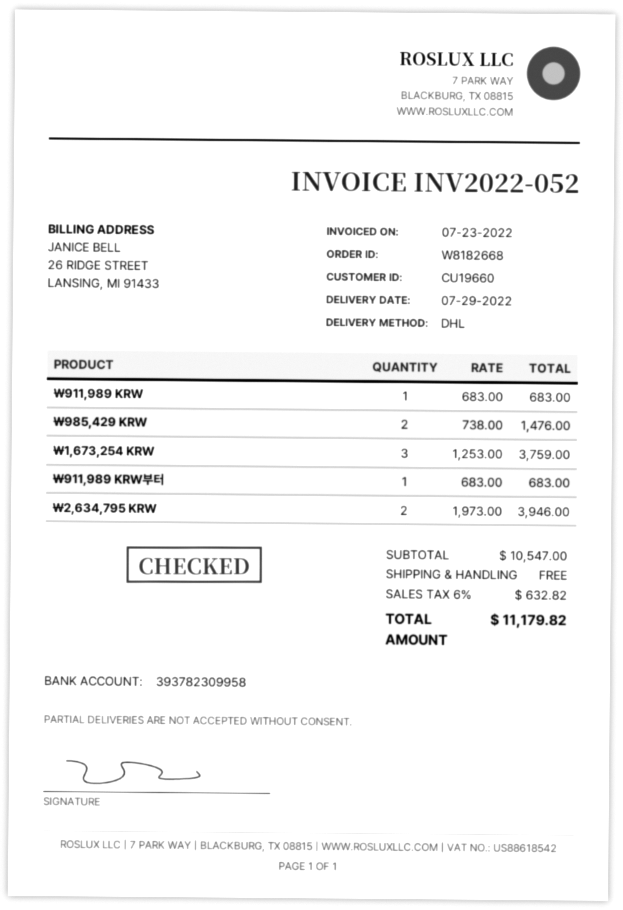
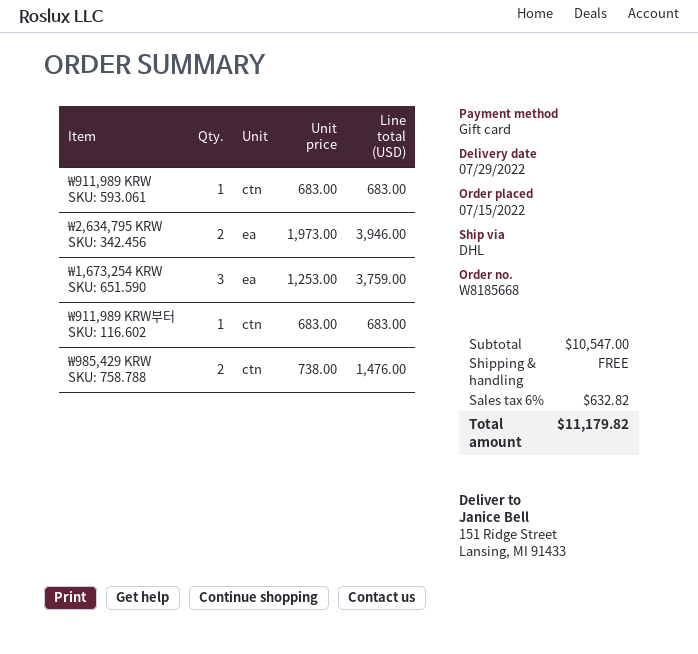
order number: W8182668 -> W8185668

